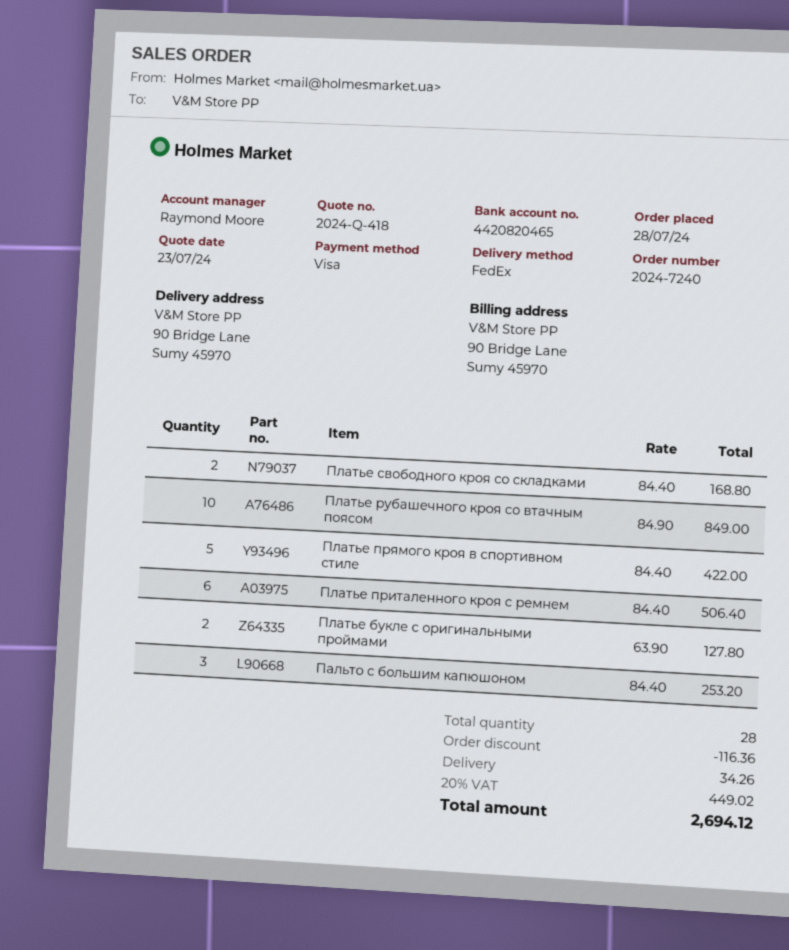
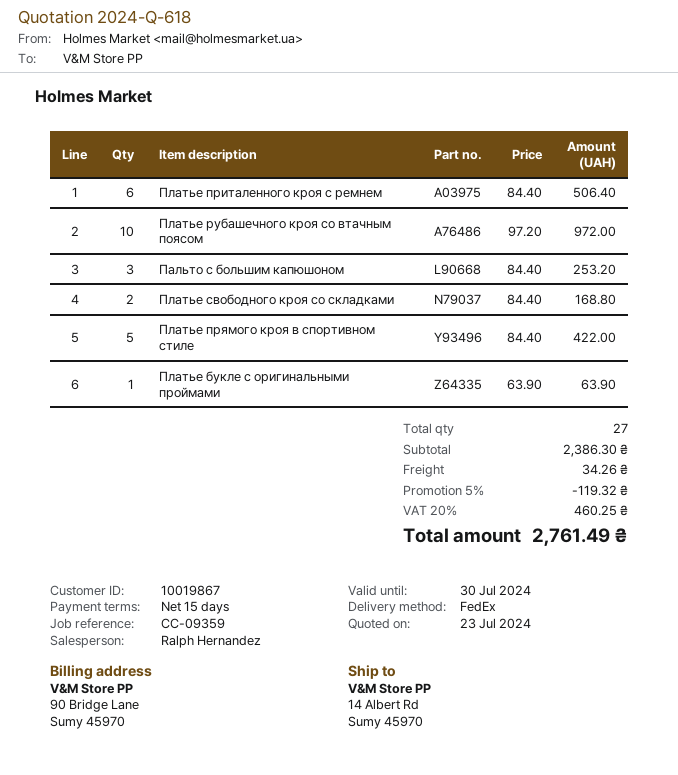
quote number: 2024-Q-418 -> 2024-Q-618
sales rep: Raymond Moore -> Ralph Hernandez
ship to: 90 Bridge Lane, Sumy 45970 -> 14 Albert Rd, Sumy 45970
Платье рубашечного кроя со втачным поясом: 10 x 84.90 = 849.00 -> 10 x 97.20 = 972.00
Платье букле с оригинальными проймами: 2 x 63.90 = 127.80 -> 1 x 63.90 = 63.90
total quantity: 28 -> 27
discount: 116.36 -> 119.32
tax: 20% = 449.02 -> 20% = 460.25
total: 2694.12 -> 2761.49

